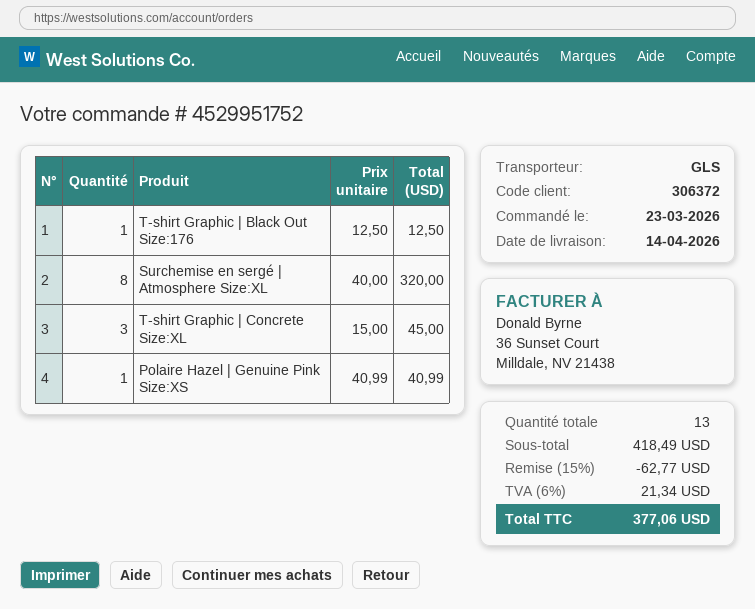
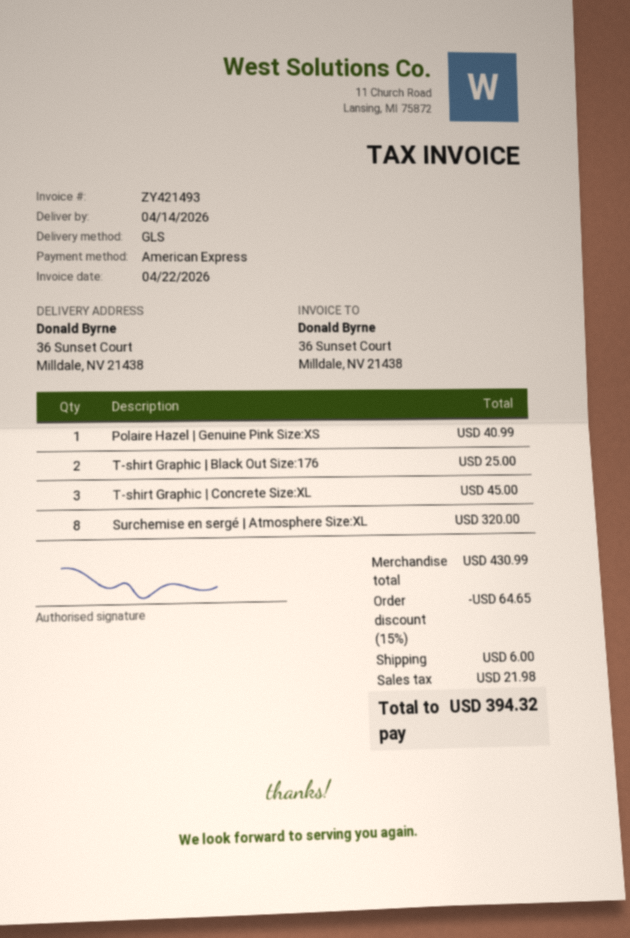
T-shirt Graphic | Black Out Size:176: 1 for 12.50 -> 2 for 25.00
subtotal: 418.49 -> 430.99
discount: 15% = 62.77 -> 15% = 64.65
shipping: none -> 6.00
tax: 21.34 -> 21.98
total: 377.06 -> 394.32

